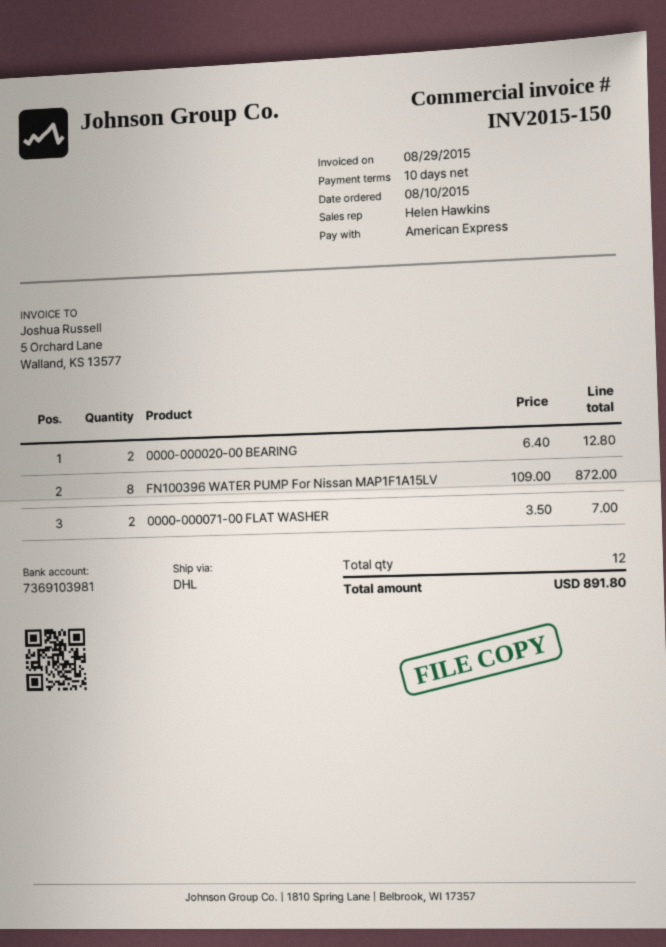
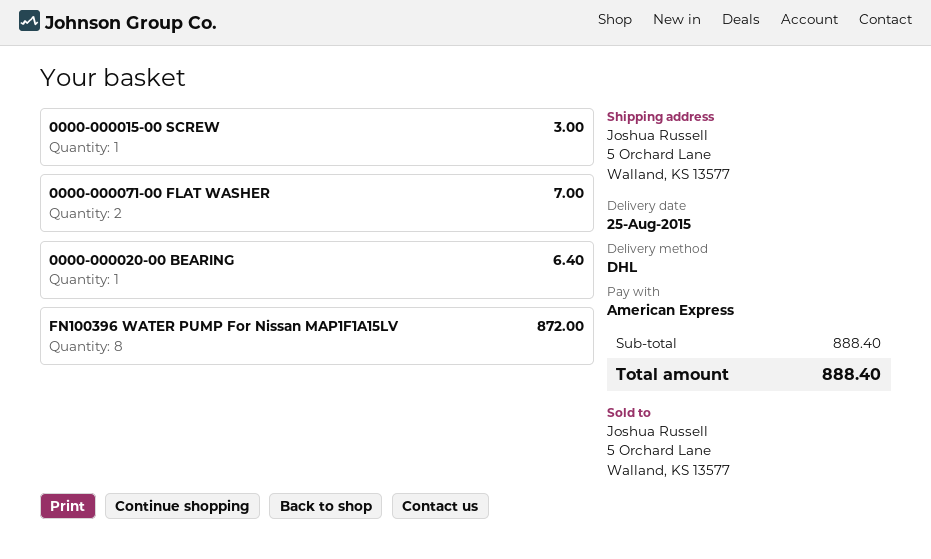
0000-000020-00 BEARING: 2 for 12.80 -> 1 for 6.40
0000-000015-00 SCREW: none -> 1 for 3.00
total: 891.80 -> 888.40

